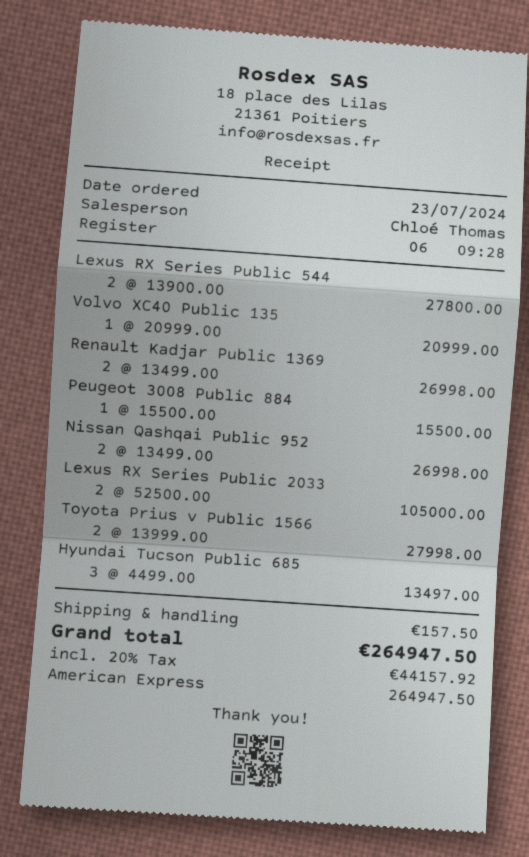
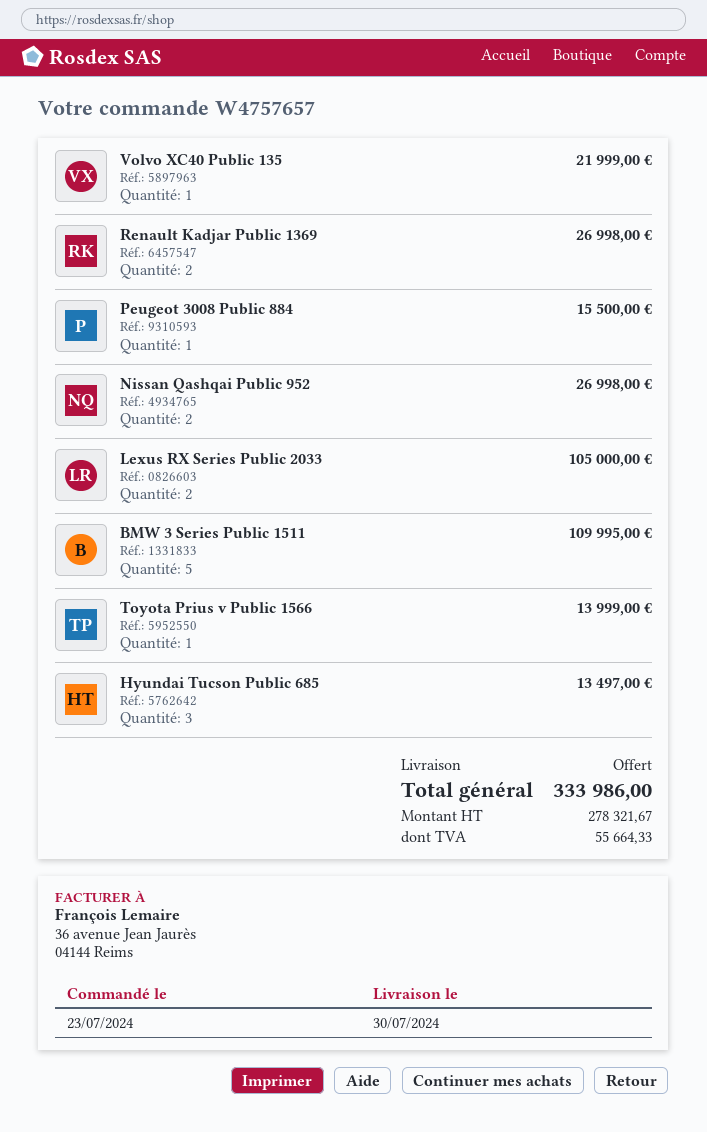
Lexus RX Series Public 544: 2 for 27800.00 -> none
Volvo XC40 Public 135: 1 for 20999.00 -> 1 for 21999.00
Toyota Prius v Public 1566: 2 for 27998.00 -> 1 for 13999.00
BMW 3 Series Public 1511: none -> 5 for 109995.00
shipping: 157.50 -> 0.00
tax: 44157.92 -> 55664.33
total: 264947.50 -> 333986.00

